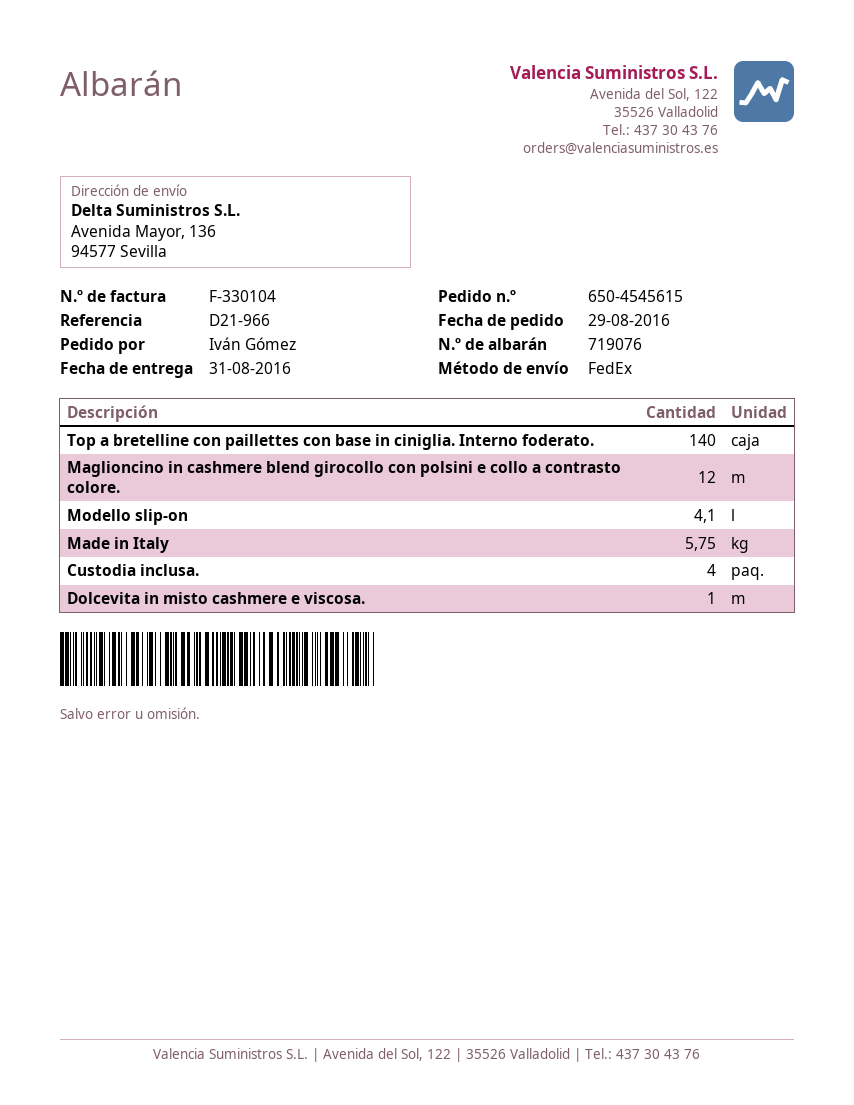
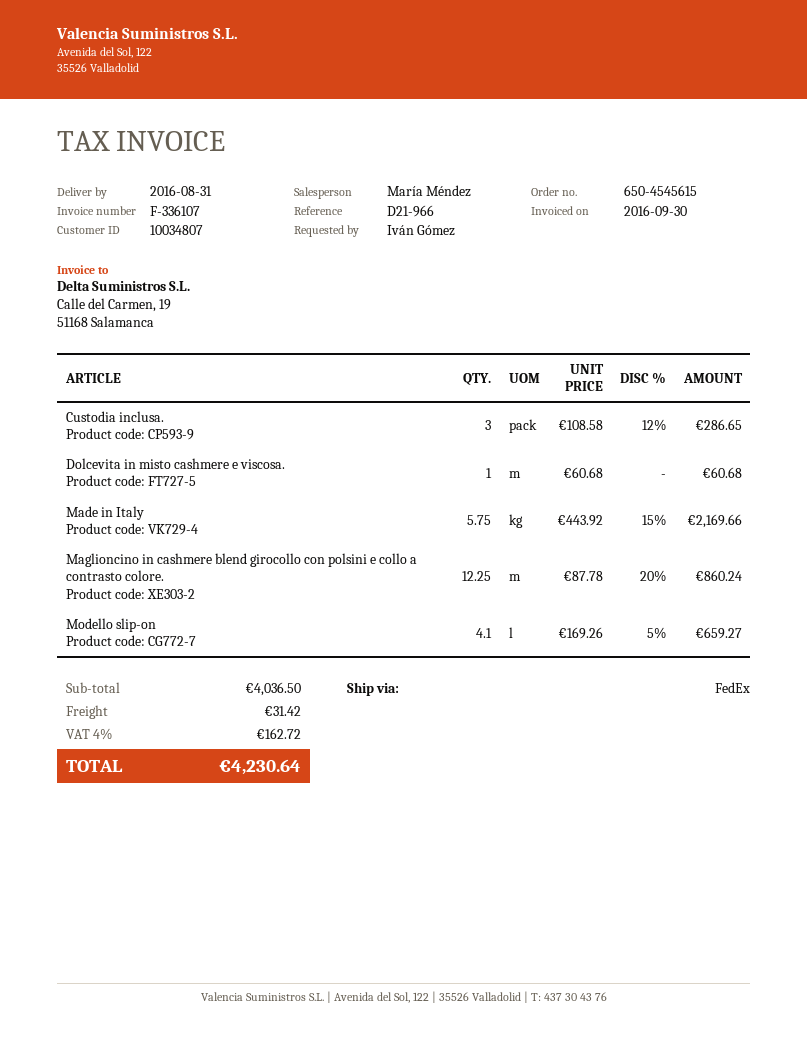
invoice number: F-330104 -> F-336107
Top a bretelline con paillettes con base in ciniglia. Interno foderato.: 140 -> none
Maglioncino in cashmere blend girocollo con polsini e collo a contrasto colore.: 12 -> 12.25
Custodia inclusa.: 4 -> 3

